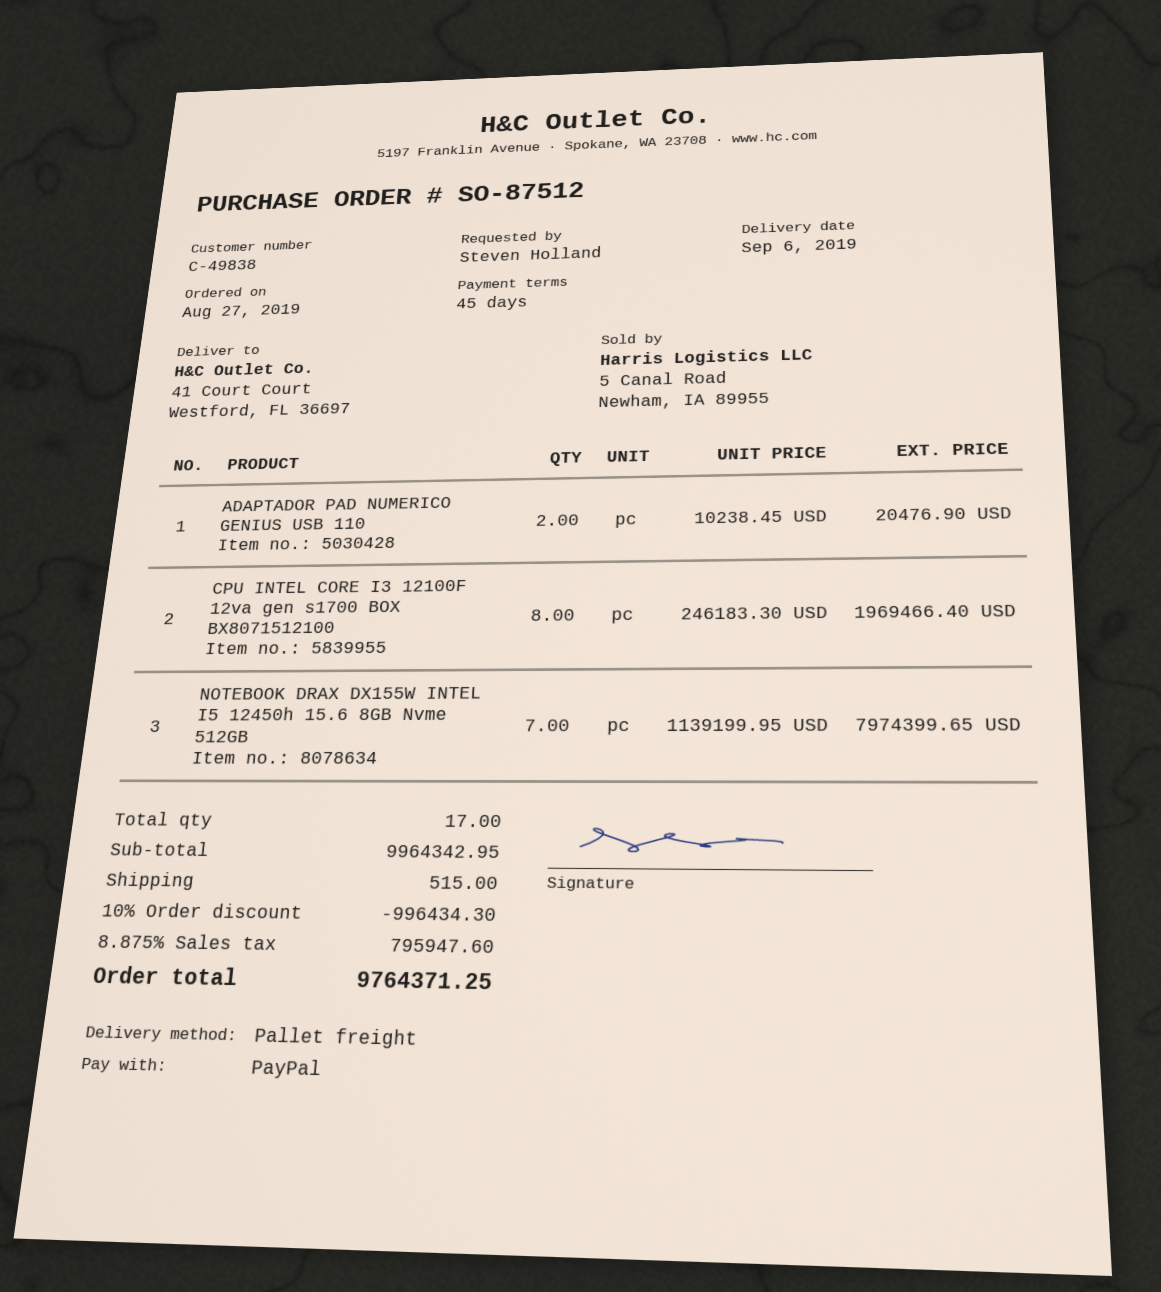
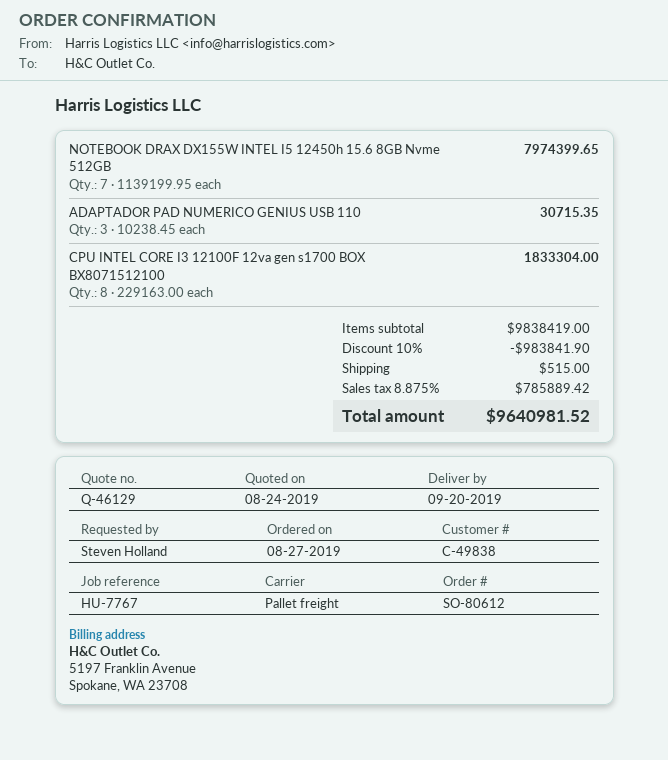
order number: SO-87512 -> SO-80612
delivery date: 2019-09-06 -> 2019-09-20
ADAPTADOR PAD NUMERICO GENIUS USB 110: 2 x 10238.45 = 20476.90 -> 3 x 10238.45 = 30715.35
CPU INTEL CORE I3 12100F 12va gen s1700 BOX BX8071512100: 8 x 246183.30 = 1969466.40 -> 8 x 229163.00 = 1833304.00
subtotal: 9964342.95 -> 9838419.00
discount: 10% = 996434.30 -> 10% = 983841.90
tax: 8.875% = 795947.60 -> 8.875% = 785889.42
total: 9764371.25 -> 9640981.52

